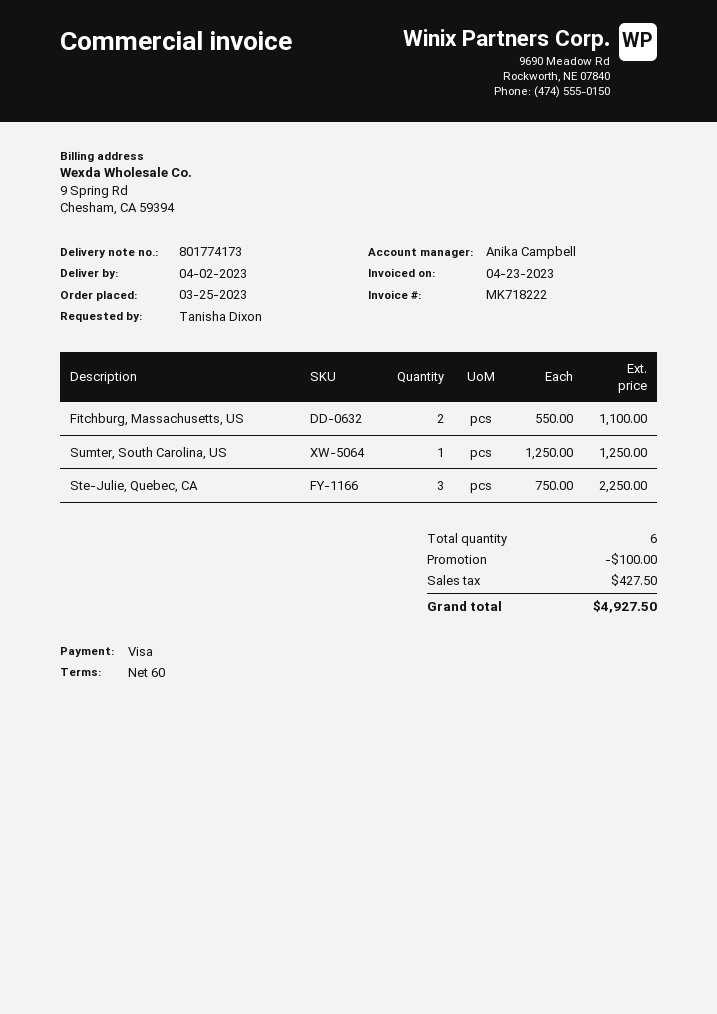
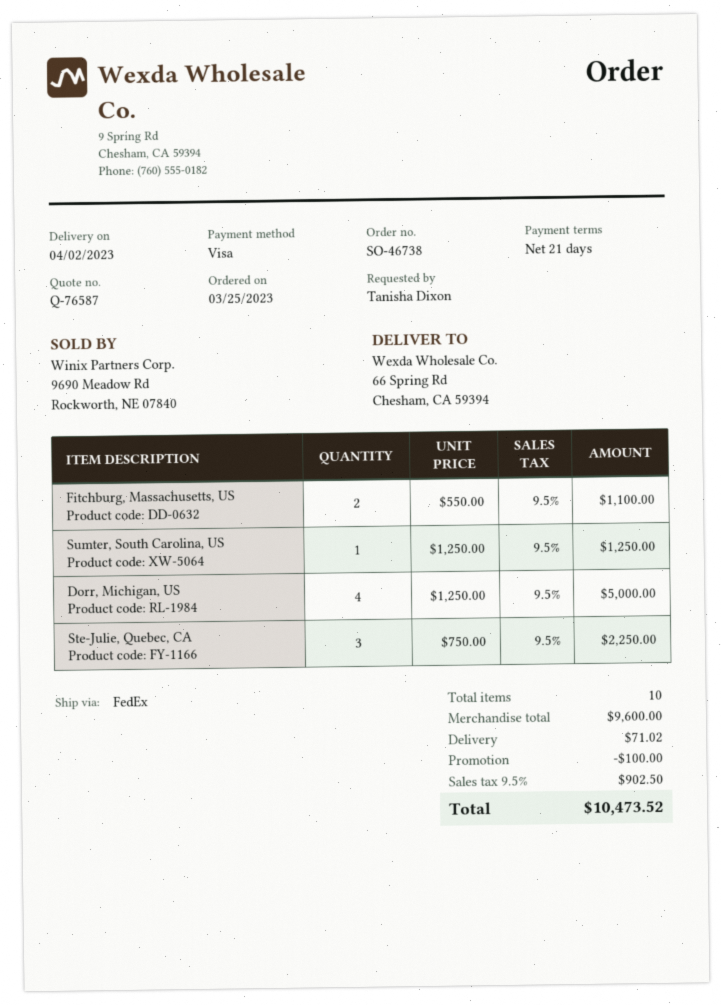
payment terms: 60 days -> 21 days
Dorr, Michigan, US: none -> 4 x 1250.00 = 5000.00
total quantity: 6 -> 10
shipping: none -> 71.02
tax: 427.50 -> 902.50
total: 4927.50 -> 10473.52

